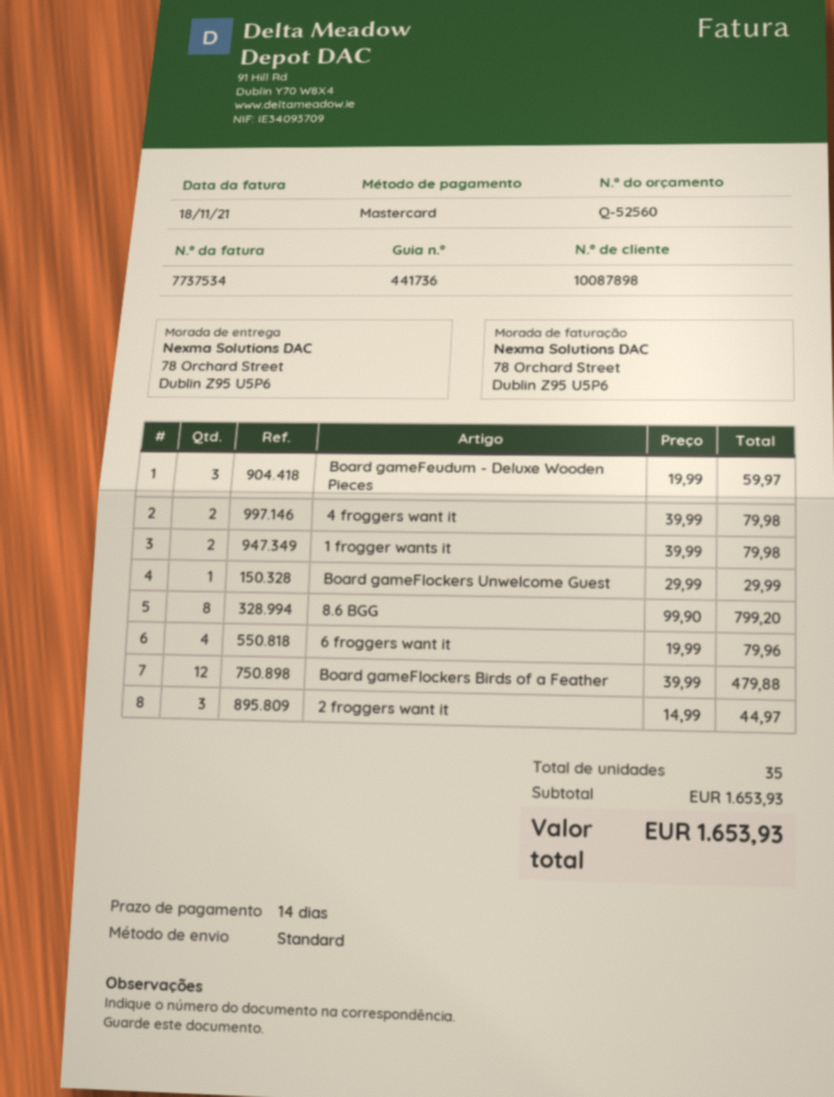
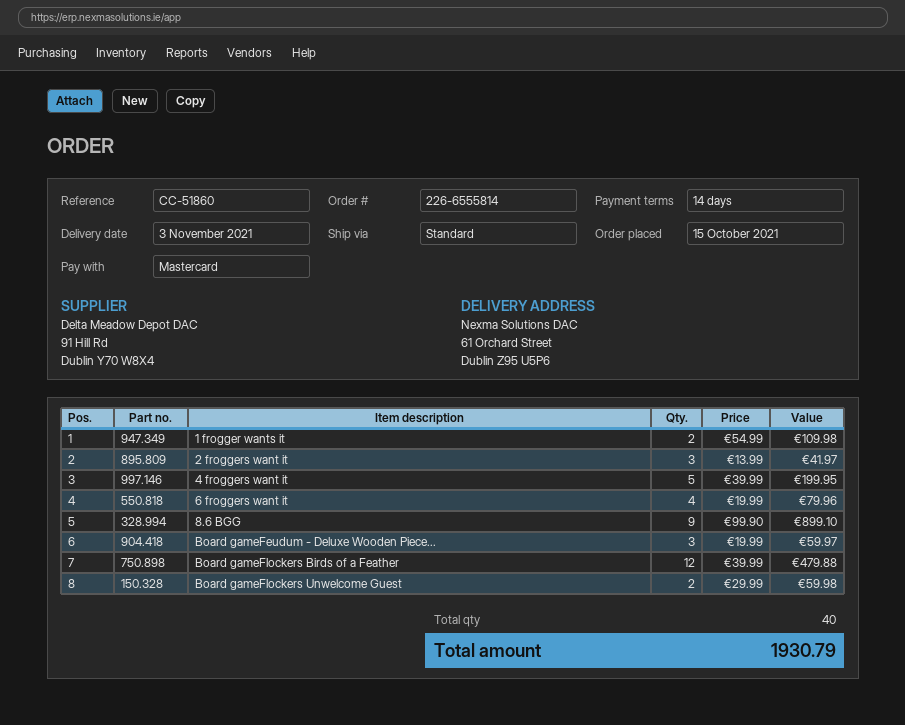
ship to: 78 Orchard Street, Dublin Z95 U5P6 -> 61 Orchard Street, Dublin Z95 U5P6
4 froggers want it: 2 x 39.99 = 79.98 -> 5 x 39.99 = 199.95
1 frogger wants it: 2 x 39.99 = 79.98 -> 2 x 54.99 = 109.98
Board gameFlockers Unwelcome Guest: 1 x 29.99 = 29.99 -> 2 x 29.99 = 59.98
8.6 BGG: 8 x 99.90 = 799.20 -> 9 x 99.90 = 899.10
2 froggers want it: 3 x 14.99 = 44.97 -> 3 x 13.99 = 41.97
total quantity: 35 -> 40
total: 1653.93 -> 1930.79

